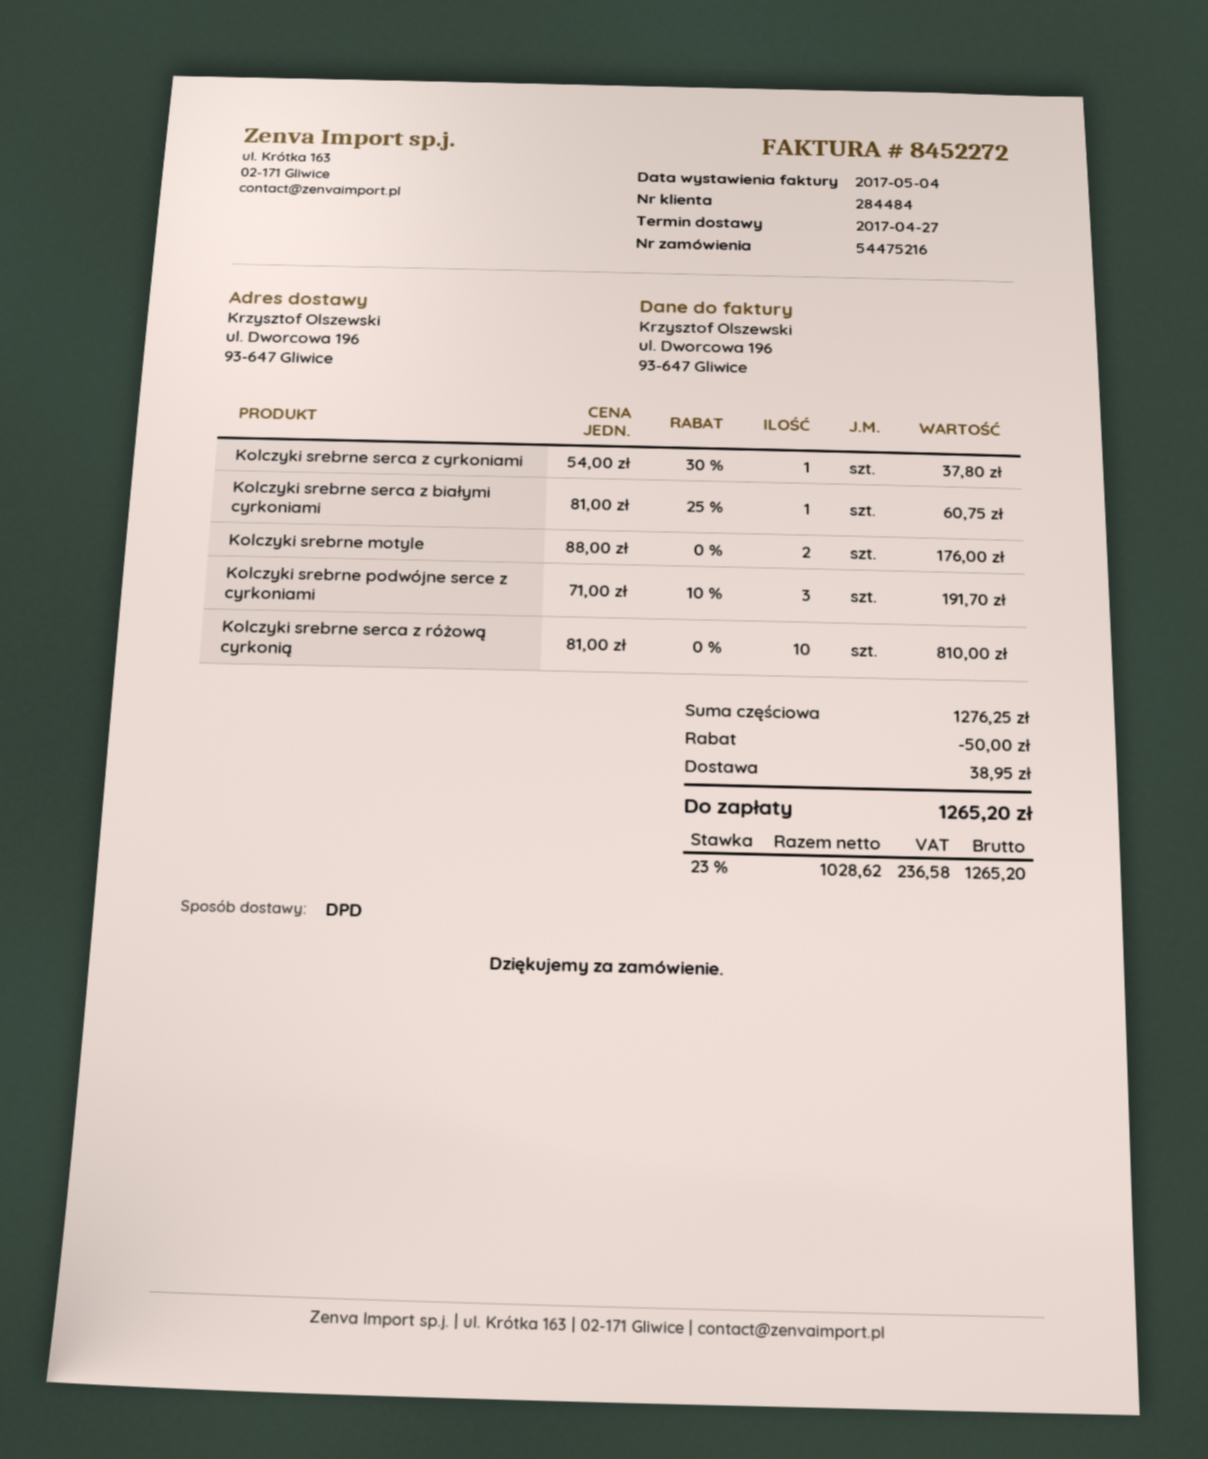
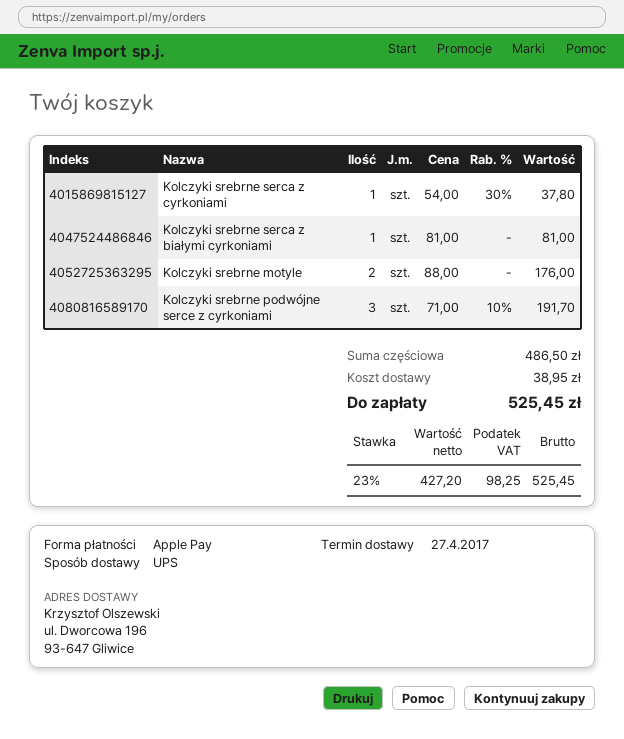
shipping method: DPD -> UPS
Kolczyki srebrne serca z białymi cyrkoniami: 1 x 81.00 - 25% = 60.75 -> 1 x 81.00 = 81.00
Kolczyki srebrne serca z różową cyrkonią: 10 x 81.00 = 810.00 -> none
subtotal: 1276.25 -> 486.50
discount: 50.00 -> none
net: 1028.62 -> 427.20
tax: 23% = 236.58 -> 23% = 98.25
total: 1265.20 -> 525.45

